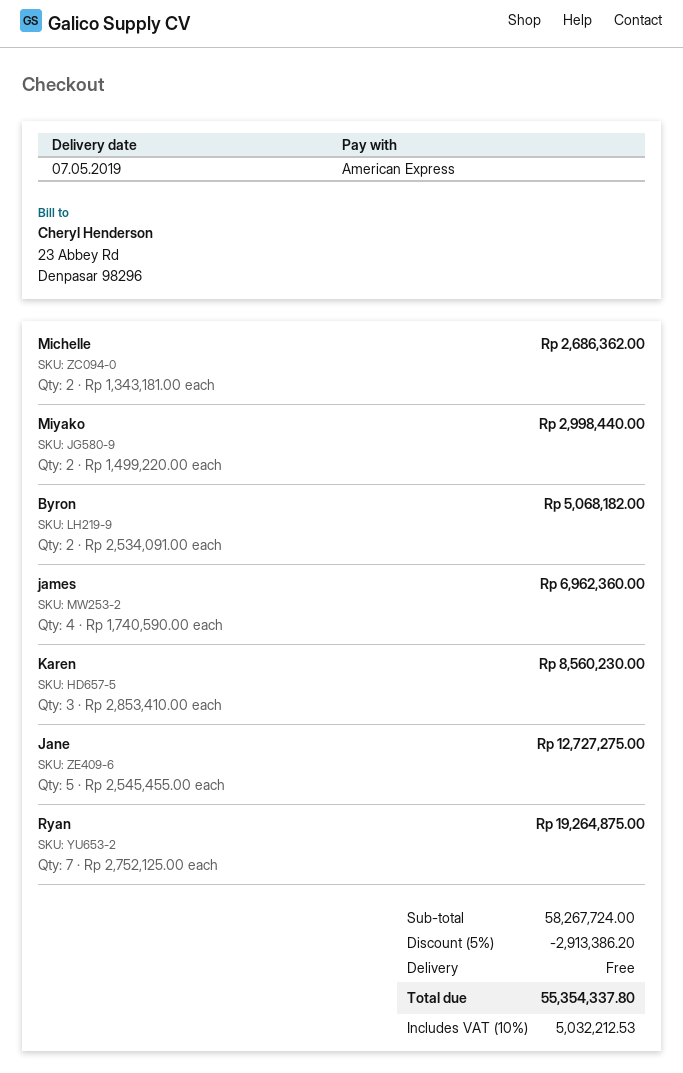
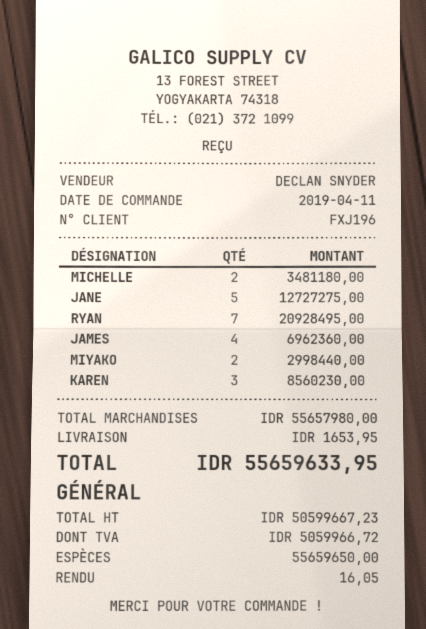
payment method: American Express -> cash
Michelle: 2 for 2686362.00 -> 2 for 3481180.00
Byron: 2 for 5068182.00 -> none
Ryan: 7 for 19264875.00 -> 7 for 20928495.00
subtotal: 58267724.00 -> 55657980.00
discount: 5% = 2913386.20 -> none
shipping: 0.00 -> 1653.95
tax: 5032212.53 -> 5059966.72
total: 55354337.80 -> 55659633.95

